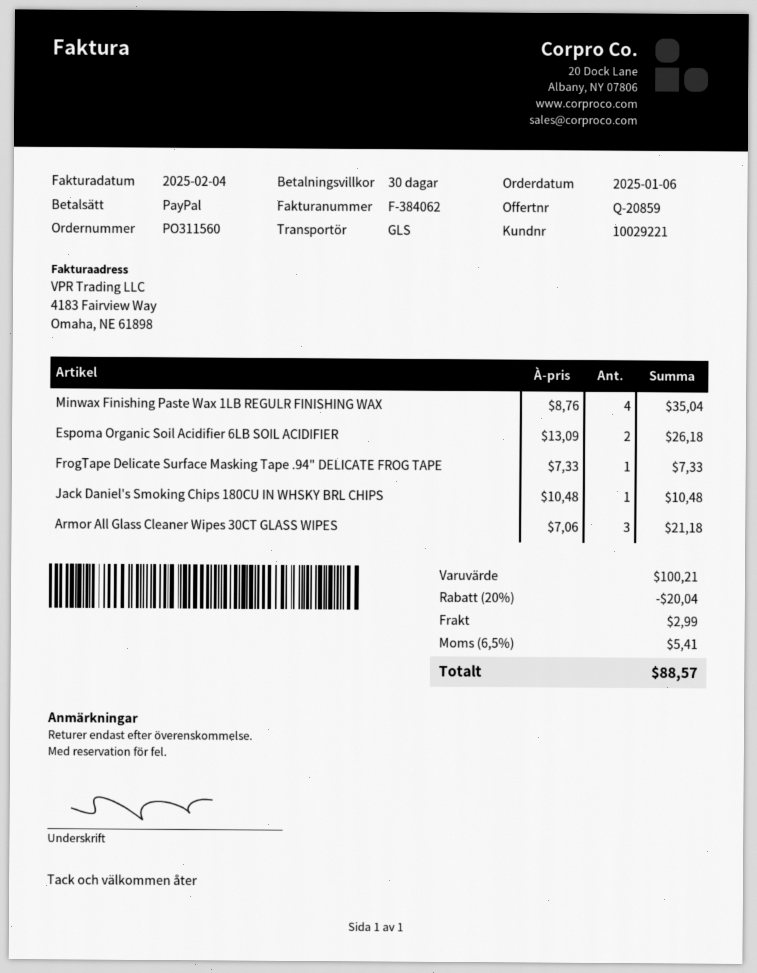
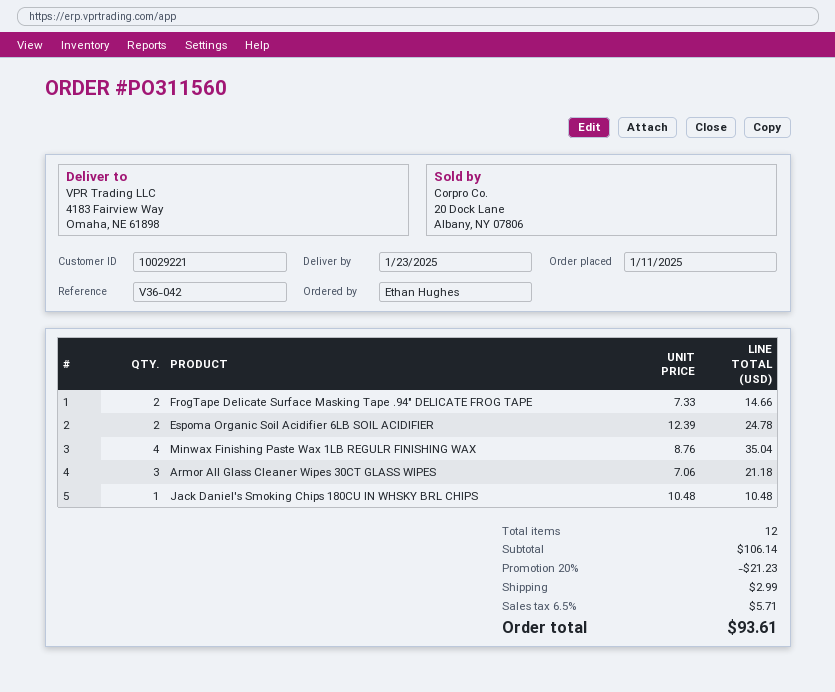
order date: 2025-01-06 -> 2025-01-11
Espoma Organic Soil Acidifier 6LB SOIL ACIDIFIER: 2 x 13.09 = 26.18 -> 2 x 12.39 = 24.78
FrogTape Delicate Surface Masking Tape .94" DELICATE FROG TAPE: 1 x 7.33 = 7.33 -> 2 x 7.33 = 14.66
subtotal: 100.21 -> 106.14
discount: 20% = 20.04 -> 20% = 21.23
tax: 6.5% = 5.41 -> 6.5% = 5.71
total: 88.57 -> 93.61

